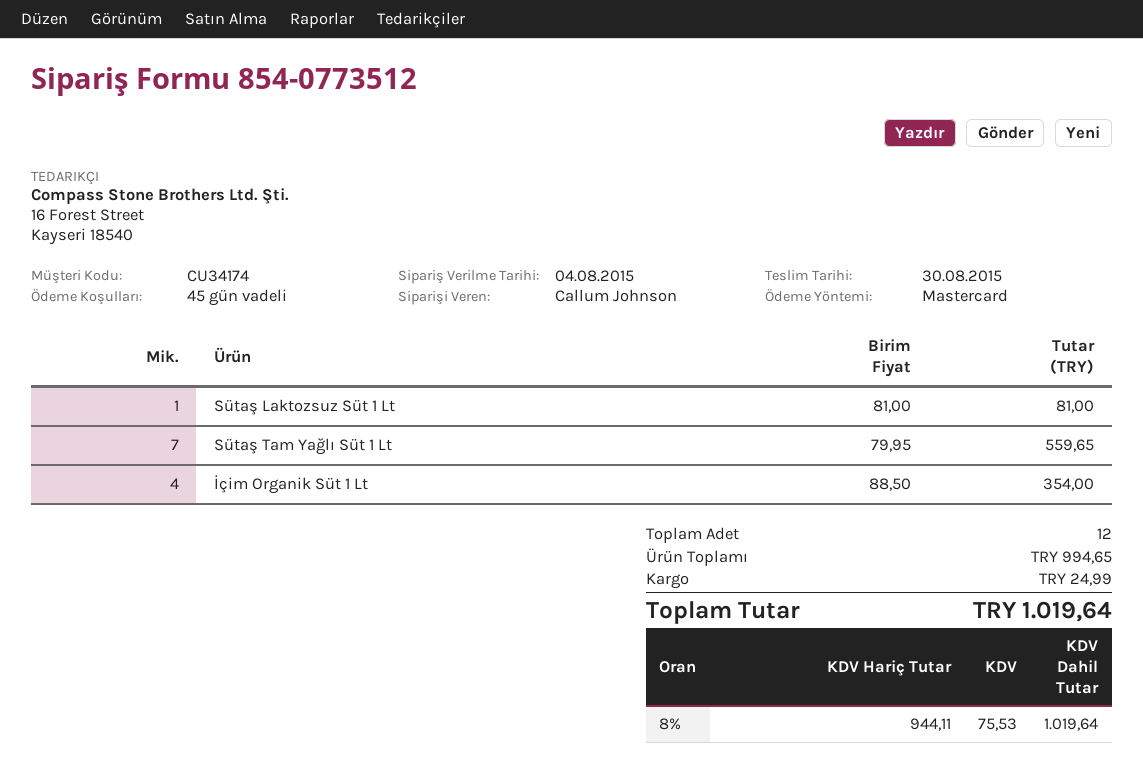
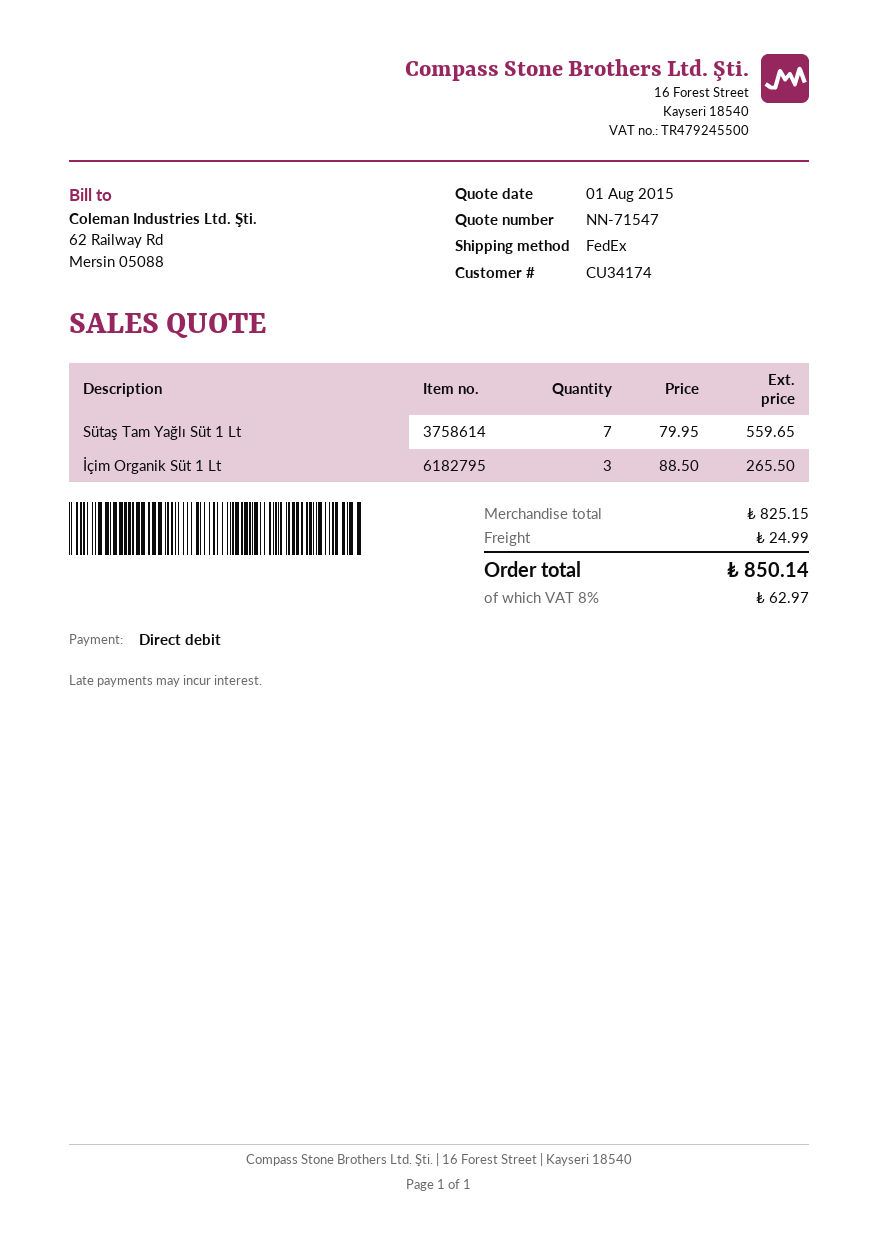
payment method: Mastercard -> direct debit
Sütaş Laktozsuz Süt 1 Lt: 1 x 81.00 = 81.00 -> none
İçim Organik Süt 1 Lt: 4 x 88.50 = 354.00 -> 3 x 88.50 = 265.50
subtotal: 994.65 -> 825.15
tax: 8% = 75.53 -> 8% = 62.97
total: 1019.64 -> 850.14

